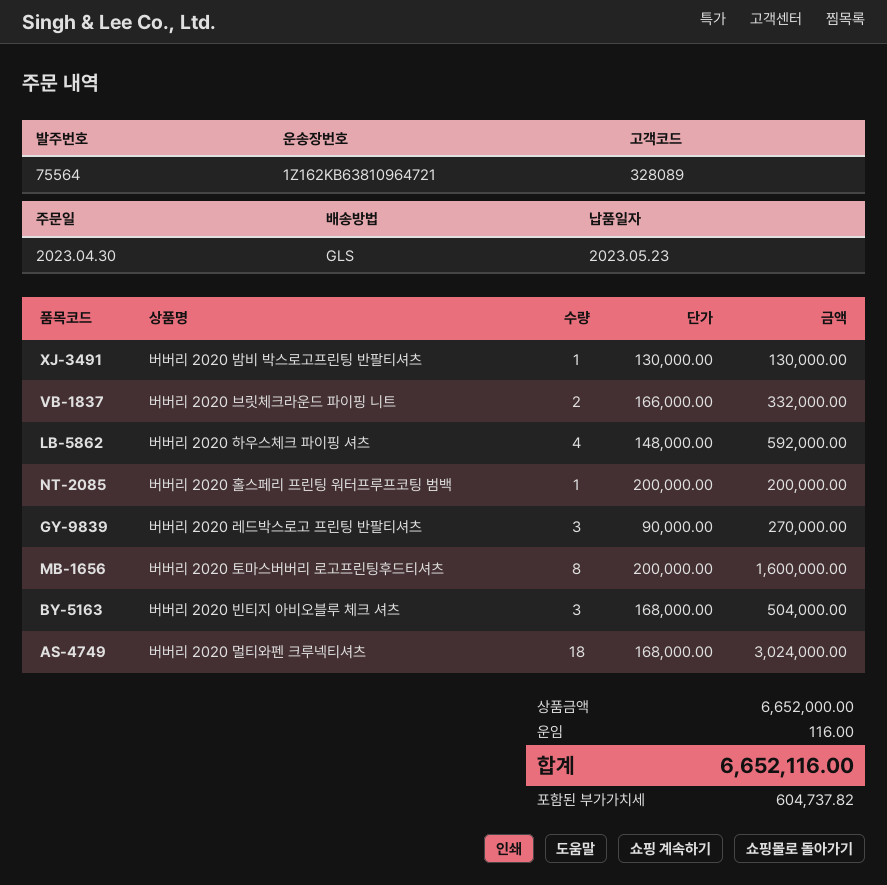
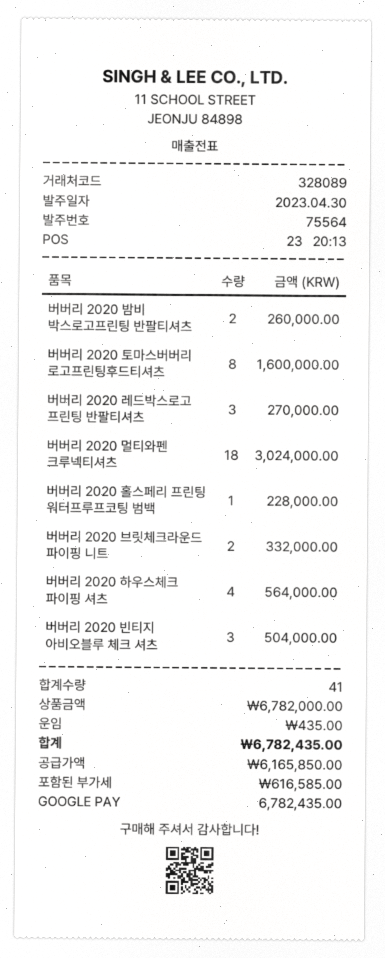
버버리 2020 밤비 박스로고프린팅 반팔티셔츠: 1 for 130000.00 -> 2 for 260000.00
버버리 2020 하우스체크 파이핑 셔츠: 4 for 592000.00 -> 4 for 564000.00
버버리 2020 홀스페리 프린팅 워터프루프코팅 범백: 1 for 200000.00 -> 1 for 228000.00
subtotal: 6652000.00 -> 6782000.00
shipping: 116.00 -> 435.00
tax: 604737.82 -> 616585.00
total: 6652116.00 -> 6782435.00

